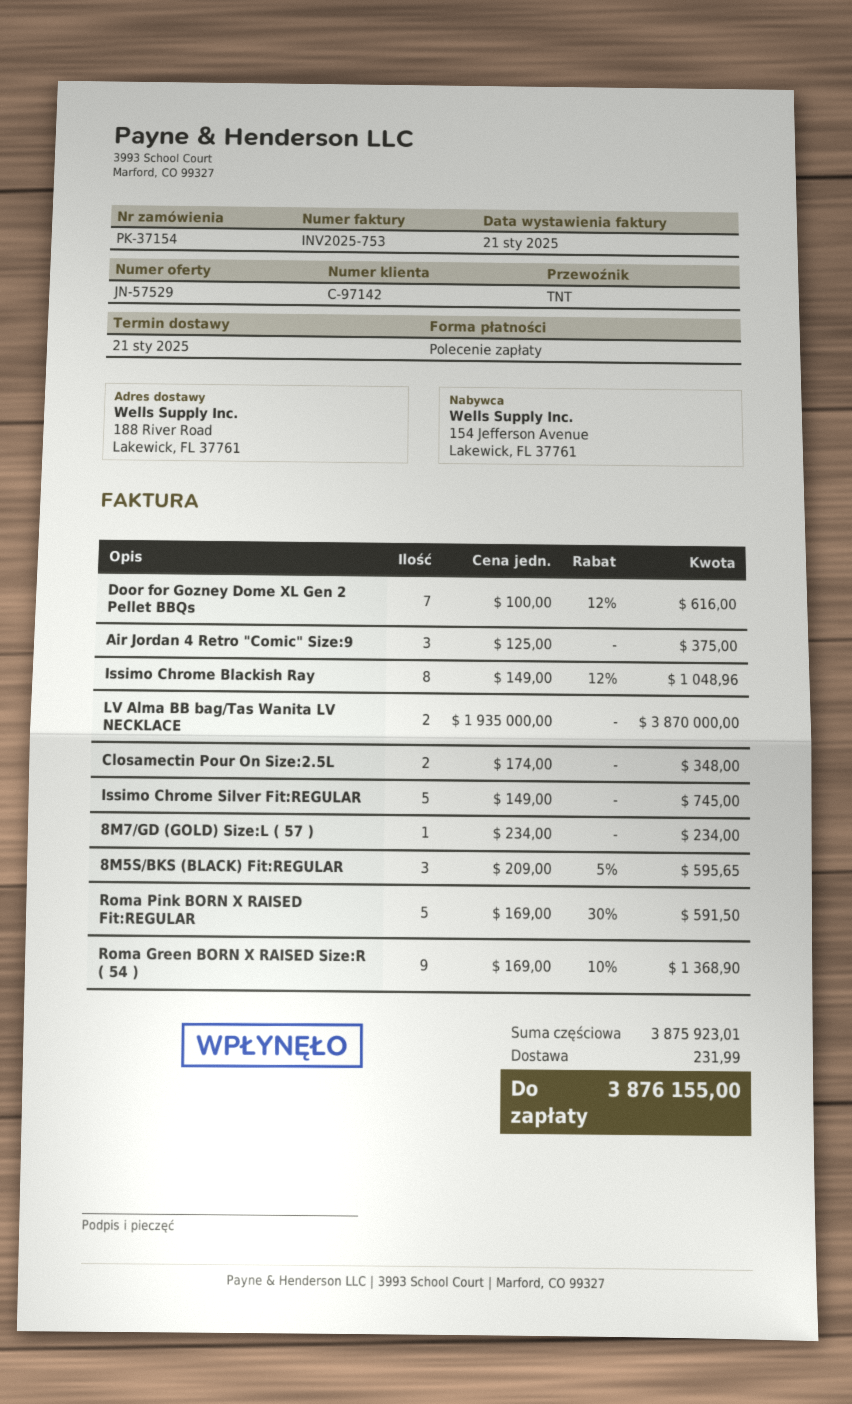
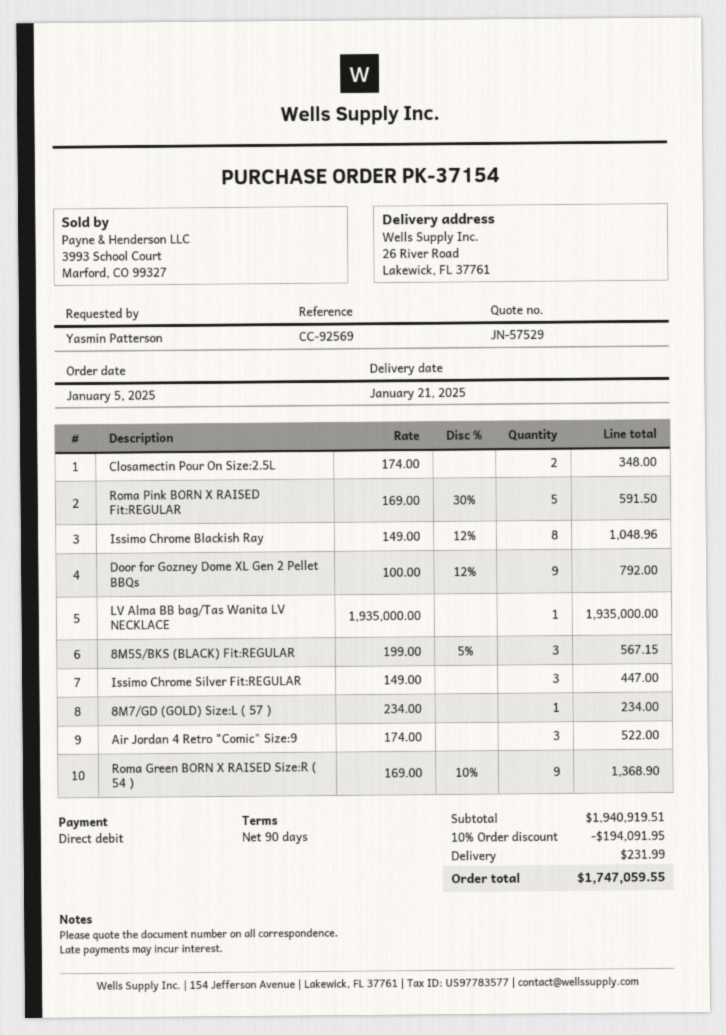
ship to: 188 River Road, Lakewick, FL 37761 -> 26 River Road, Lakewick, FL 37761
Door for Gozney Dome XL Gen 2 Pellet BBQs: 7 x 100.00 - 12% = 616.00 -> 9 x 100.00 - 12% = 792.00
Air Jordan 4 Retro "Comic" Size:9: 3 x 125.00 = 375.00 -> 3 x 174.00 = 522.00
LV Alma BB bag/Tas Wanita LV NECKLACE: 2 x 1935000.00 = 3870000.00 -> 1 x 1935000.00 = 1935000.00
Issimo Chrome Silver Fit:REGULAR: 5 x 149.00 = 745.00 -> 3 x 149.00 = 447.00
8M5S/BKS (BLACK) Fit:REGULAR: 3 x 209.00 - 5% = 595.65 -> 3 x 199.00 - 5% = 567.15
subtotal: 3875923.01 -> 1940919.51
discount: none -> 10% = 194091.95
total: 3876155.00 -> 1747059.55

